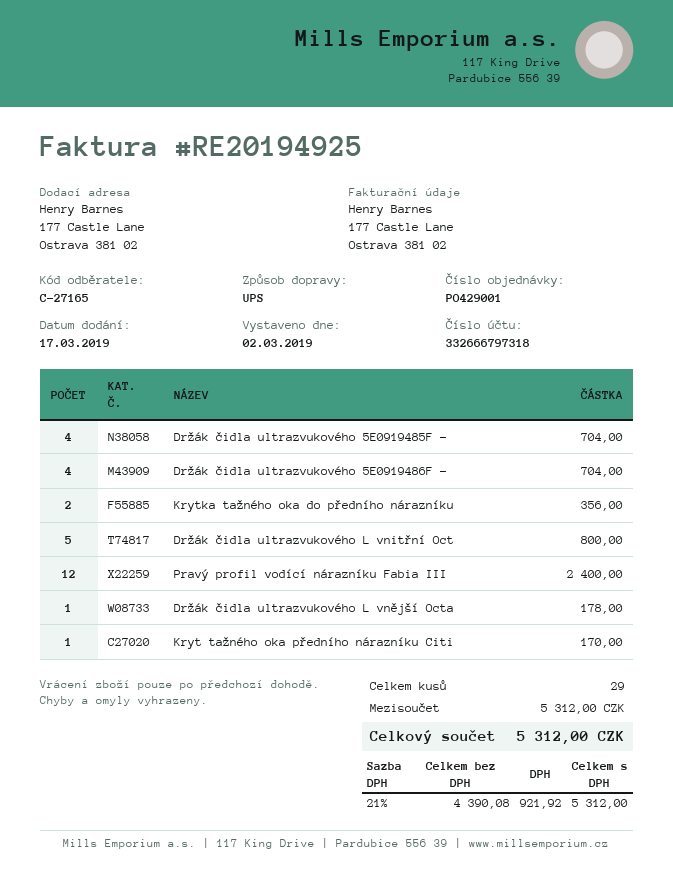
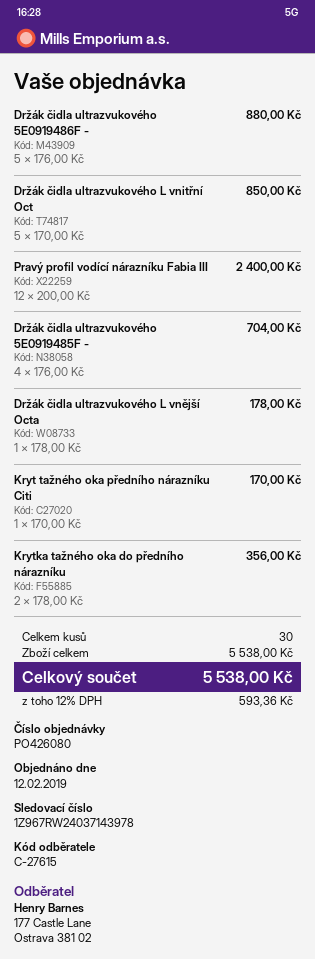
order number: PO429001 -> PO426080
customer number: C-27165 -> C-27615
Držák čidla ultrazvukového 5E0919486F -: 4 for 704.00 -> 5 for 880.00
Držák čidla ultrazvukového L vnitřní Oct: 5 for 800.00 -> 5 for 850.00
total quantity: 29 -> 30
subtotal: 5312.00 -> 5538.00
tax: 21% = 921.92 -> 12% = 593.36
total: 5312.00 -> 5538.00

